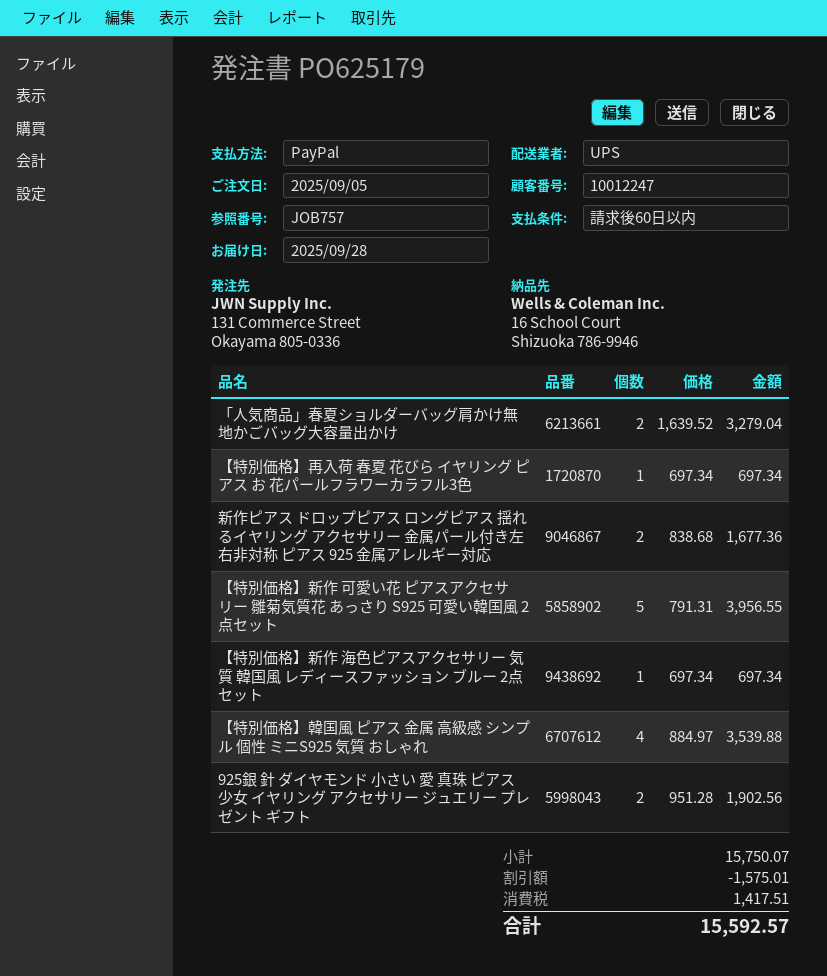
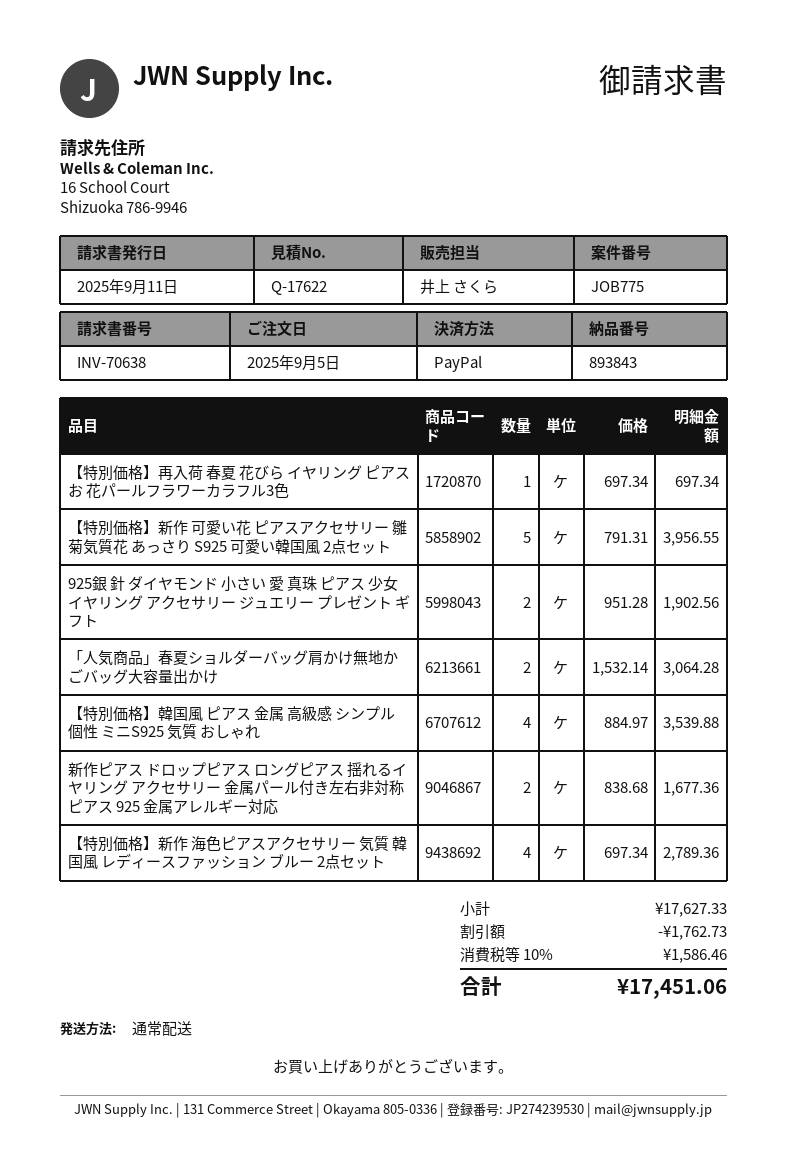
reference: JOB757 -> JOB775
shipping method: UPS -> standard
「人気商品」春夏ショルダーバッグ肩かけ無地かごバッグ大容量出かけ: 2 x 1639.52 = 3279.04 -> 2 x 1532.14 = 3064.28
【特別価格】新作 海色ピアスアクセサリー 気質 韓国風 レディースファッション ブルー 2点セット: 1 x 697.34 = 697.34 -> 4 x 697.34 = 2789.36
subtotal: 15750.07 -> 17627.33
discount: 1575.01 -> 1762.73
tax: 1417.51 -> 1586.46
total: 15592.57 -> 17451.06

